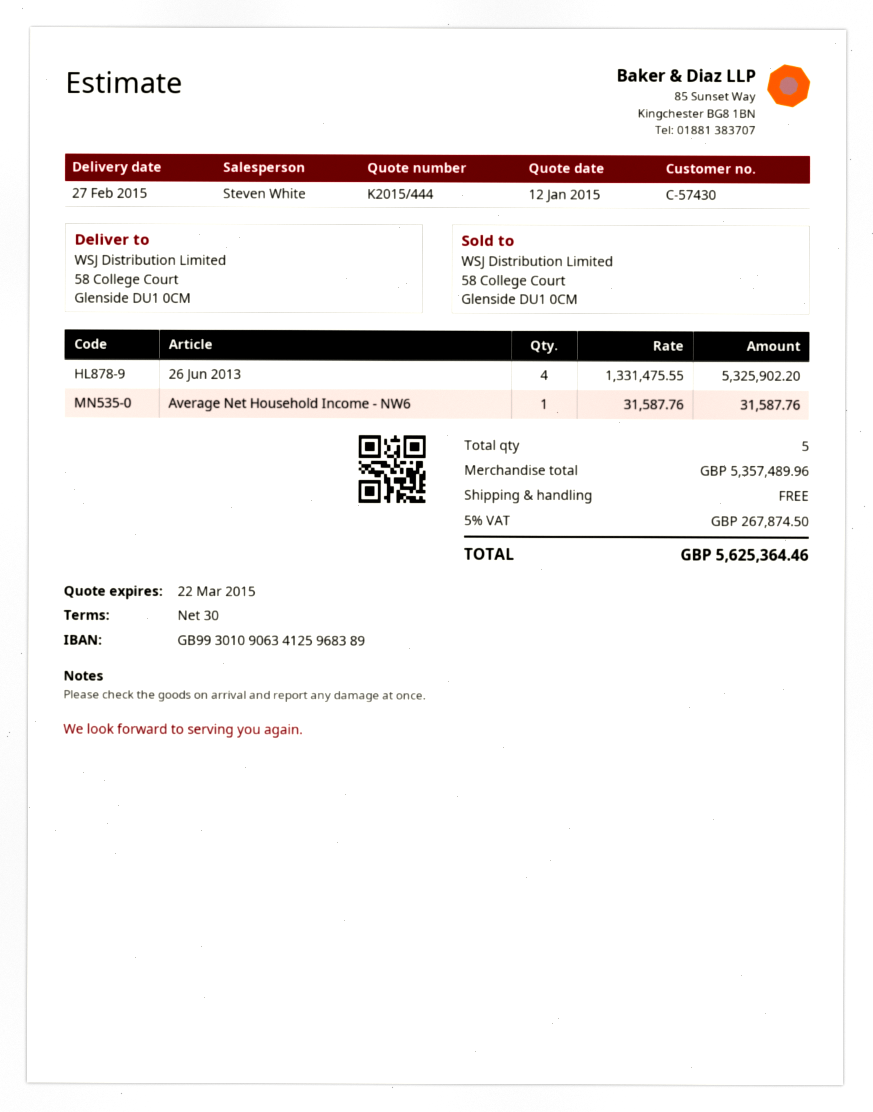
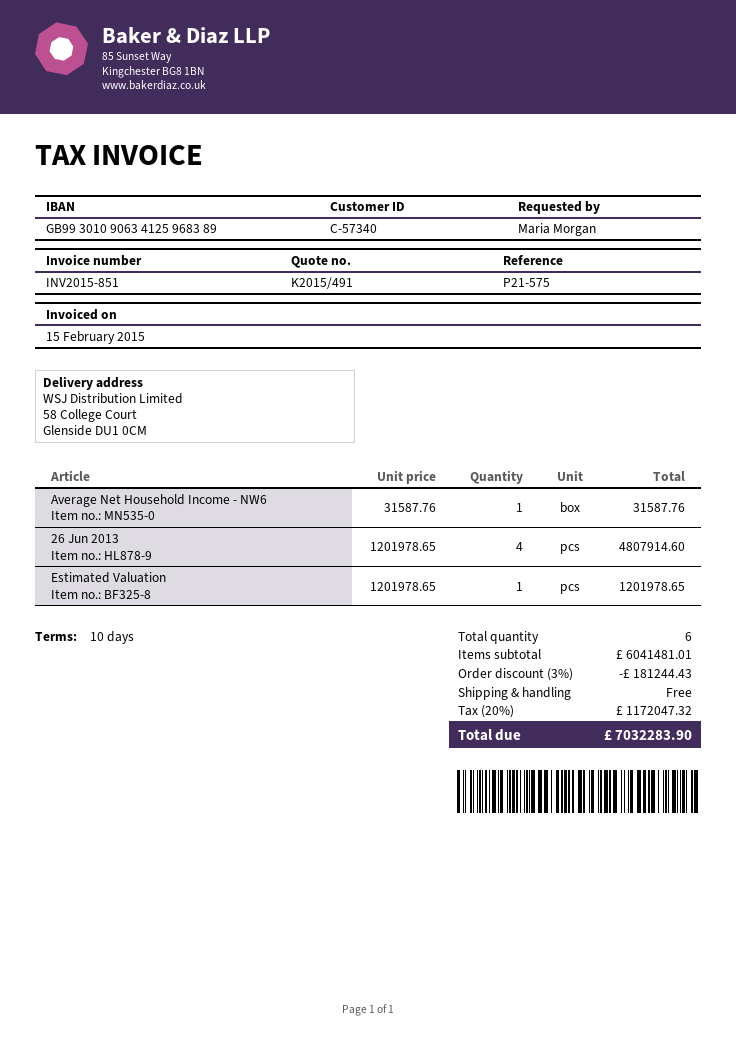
quote number: K2015/444 -> K2015/491
payment terms: 30 days -> 10 days
customer number: C-57430 -> C-57340
26 Jun 2013: 4 x 1331475.55 = 5325902.20 -> 4 x 1201978.65 = 4807914.60
Estimated Valuation: none -> 1 x 1201978.65 = 1201978.65
total quantity: 5 -> 6
subtotal: 5357489.96 -> 6041481.01
discount: none -> 3% = 181244.43
tax: 5% = 267874.50 -> 20% = 1172047.32
total: 5625364.46 -> 7032283.90

